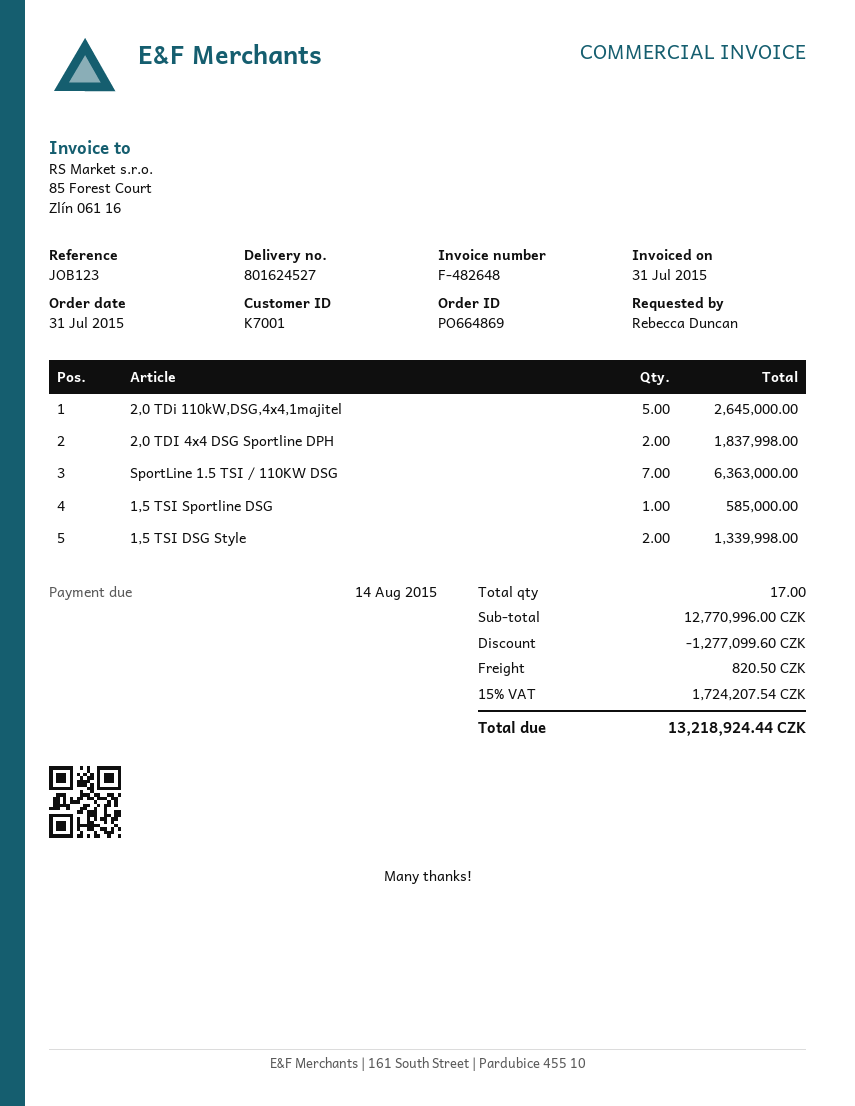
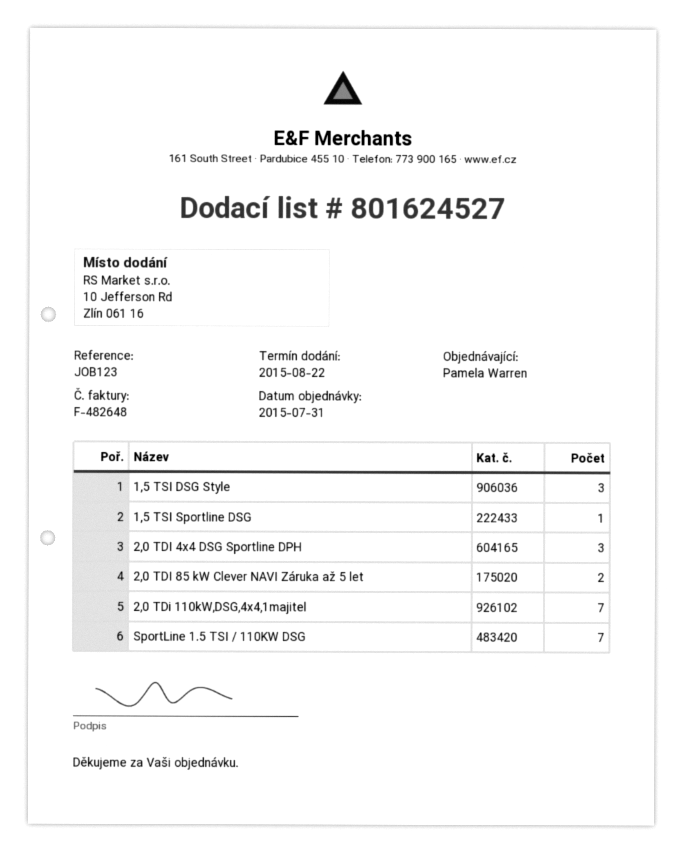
ordered by: Rebecca Duncan -> Pamela Warren
2,0 TDi 110kW,DSG,4x4,1majitel: 5 -> 7
2,0 TDI 4x4 DSG Sportline DPH: 2 -> 3
1,5 TSI DSG Style: 2 -> 3
2,0 TDI 85 kW Clever NAVI Záruka až 5 let: none -> 2

